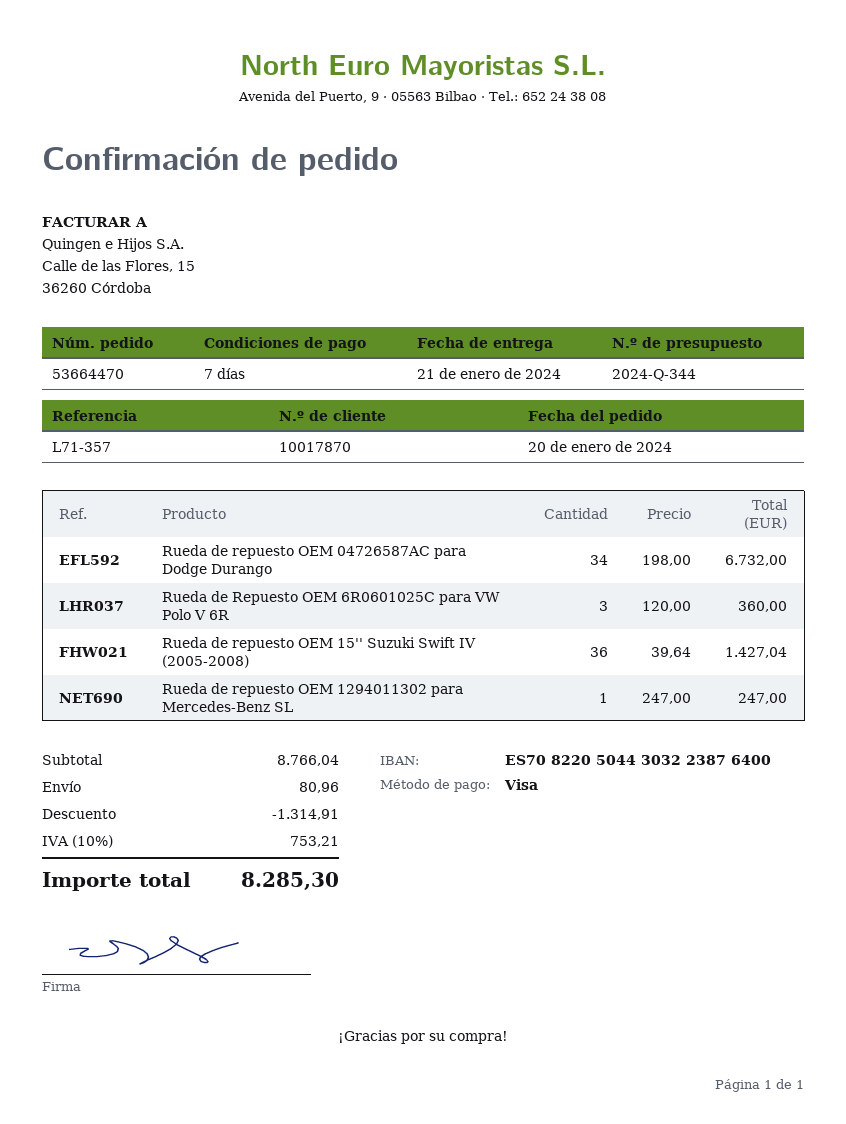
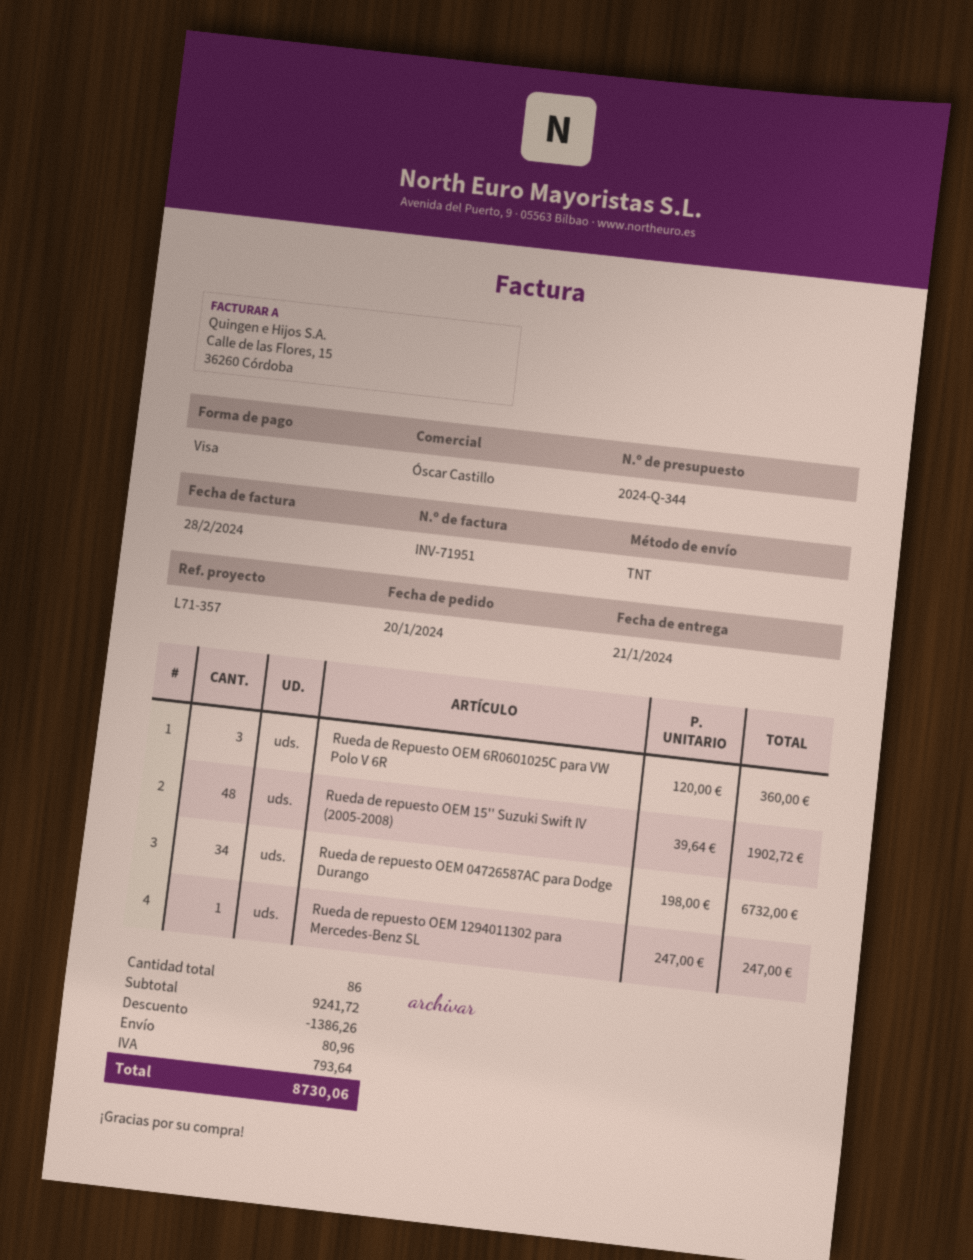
Rueda de repuesto OEM 15'' Suzuki Swift IV (2005-2008): 36 x 39.64 = 1427.04 -> 48 x 39.64 = 1902.72
subtotal: 8766.04 -> 9241.72
discount: 1314.91 -> 1386.26
tax: 753.21 -> 793.64
total: 8285.30 -> 8730.06

